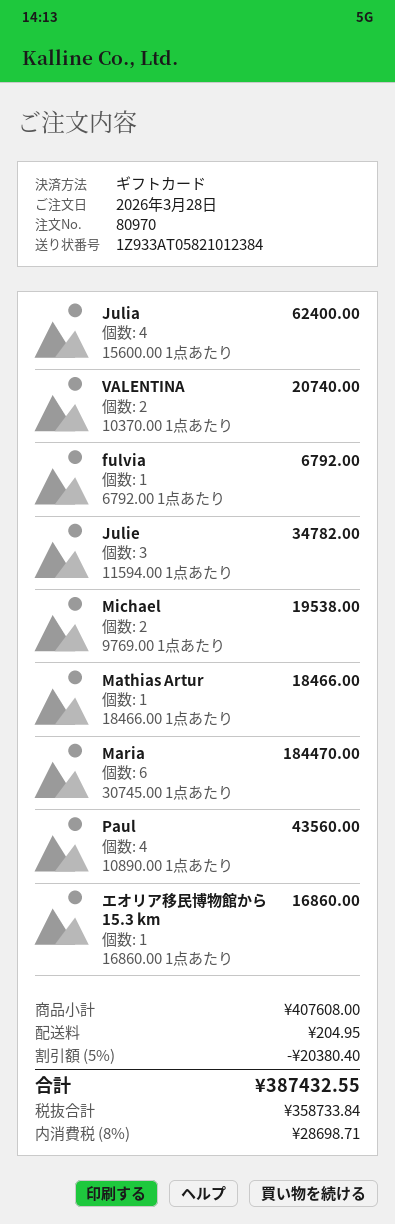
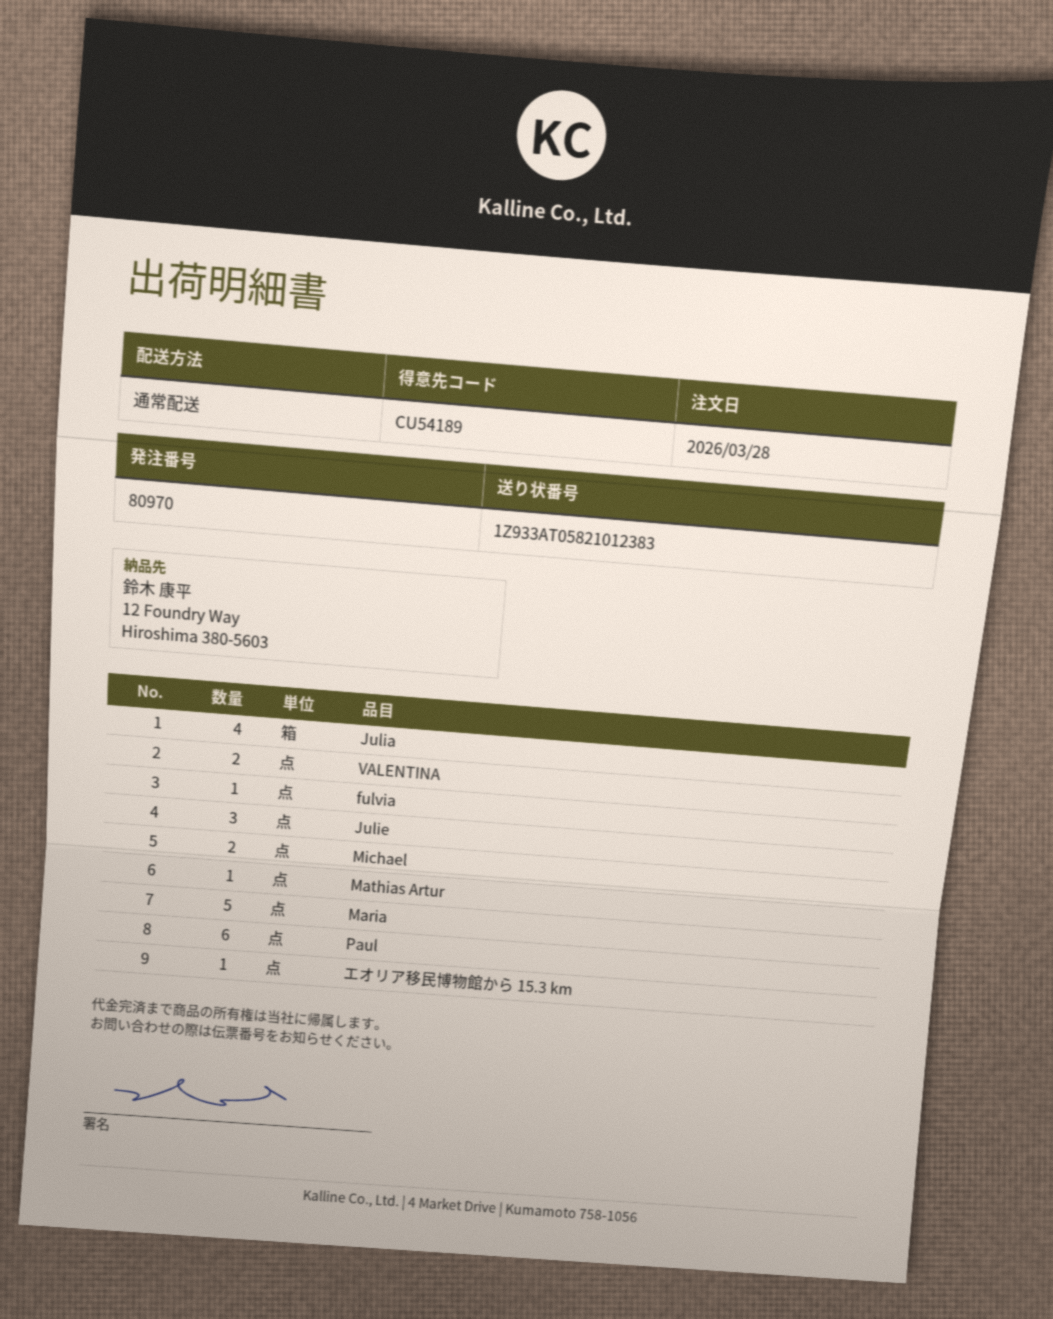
tracking number: 1Z933AT05821012384 -> 1Z933AT05821012383
Maria: 6 -> 5
Paul: 4 -> 6

